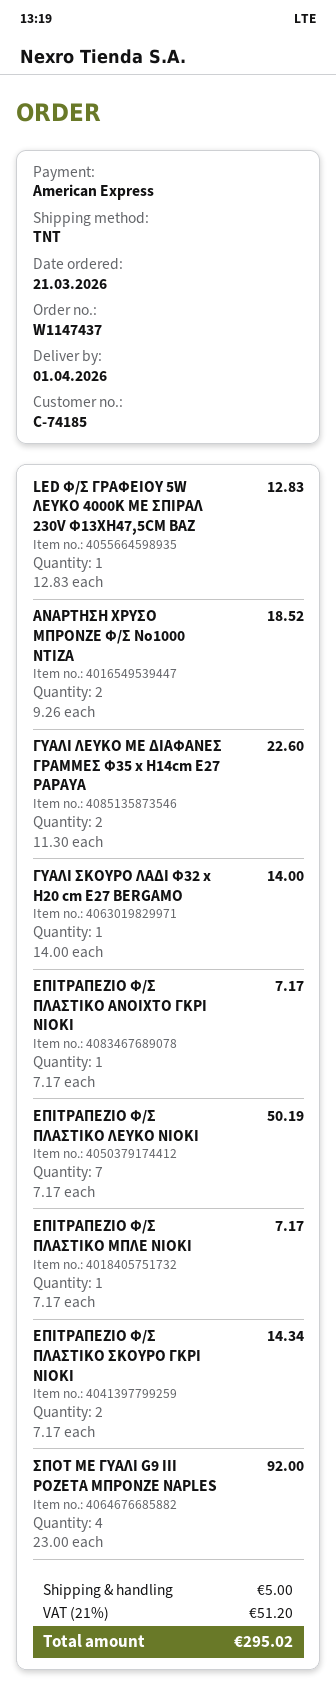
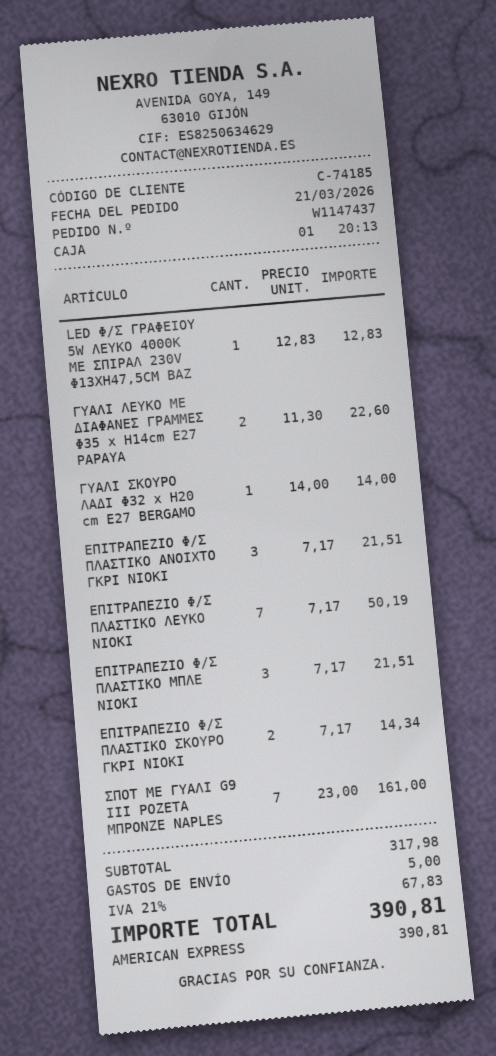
ΑΝΑΡΤΗΣΗ ΧΡΥΣΟ ΜΠΡΟΝΖΕ Φ/Σ Νο1000 ΝΤΙΖΑ: 2 x 9.26 = 18.52 -> none
ΕΠΙΤΡΑΠΕΖΙΟ Φ/Σ ΠΛΑΣΤΙΚΟ ΑΝΟΙΧΤΟ ΓΚΡΙ NIOKI: 1 x 7.17 = 7.17 -> 3 x 7.17 = 21.51
ΕΠΙΤΡΑΠΕΖΙΟ Φ/Σ ΠΛΑΣΤΙΚΟ ΜΠΛΕ NIOKI: 1 x 7.17 = 7.17 -> 3 x 7.17 = 21.51
ΣΠΟΤ ΜΕ ΓΥΑΛΙ G9 III ΡΟΖΕΤΑ ΜΠΡΟΝΖΕ NAPLES: 4 x 23.00 = 92.00 -> 7 x 23.00 = 161.00
tax: 21% = 51.20 -> 21% = 67.83
total: 295.02 -> 390.81

